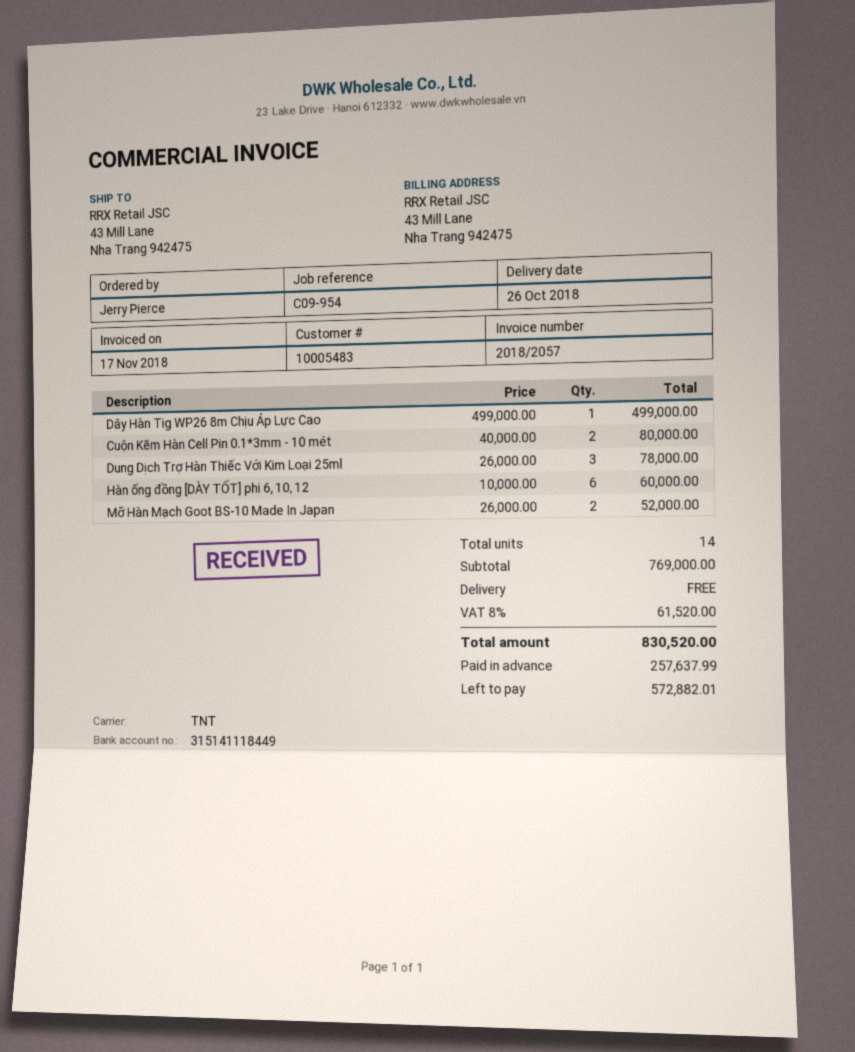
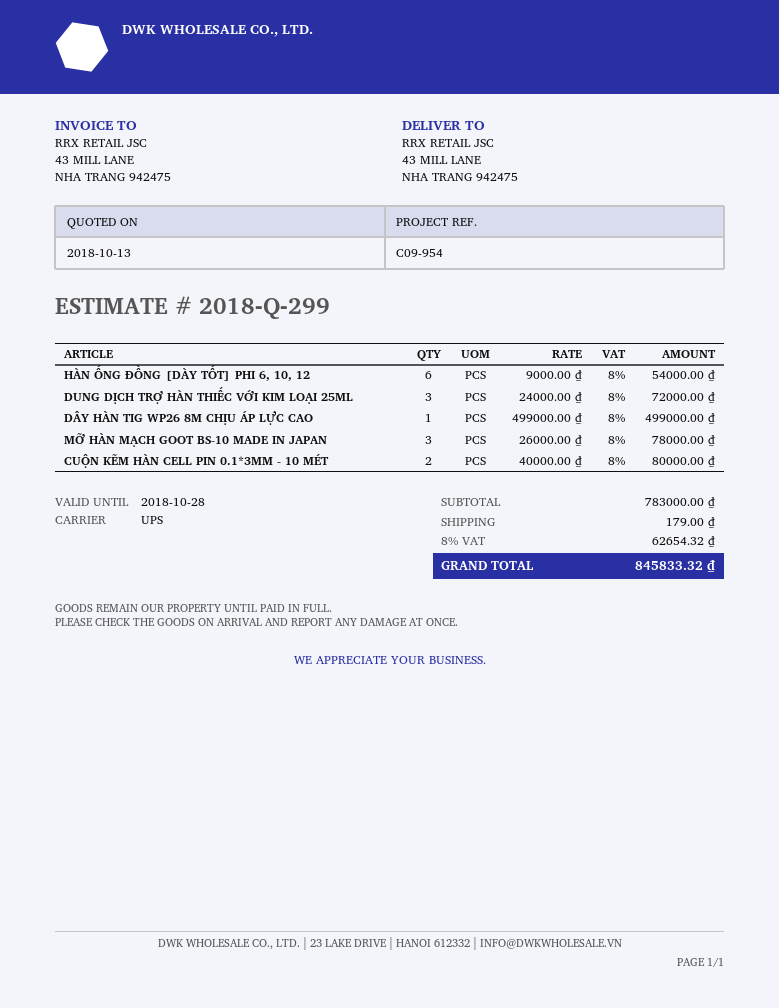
shipping method: TNT -> UPS
Dung Dịch Trợ Hàn Thiếc Với Kim Loại 25ml: 3 x 26000.00 = 78000.00 -> 3 x 24000.00 = 72000.00
Hàn ống đồng [DÀY TỐT] phi 6, 10, 12: 6 x 10000.00 = 60000.00 -> 6 x 9000.00 = 54000.00
Mỡ Hàn Mạch Goot BS-10 Made In Japan: 2 x 26000.00 = 52000.00 -> 3 x 26000.00 = 78000.00
subtotal: 769000.00 -> 783000.00
shipping: 0.00 -> 179.00
tax: 8% = 61520.00 -> 8% = 62654.32
total: 830520.00 -> 845833.32

